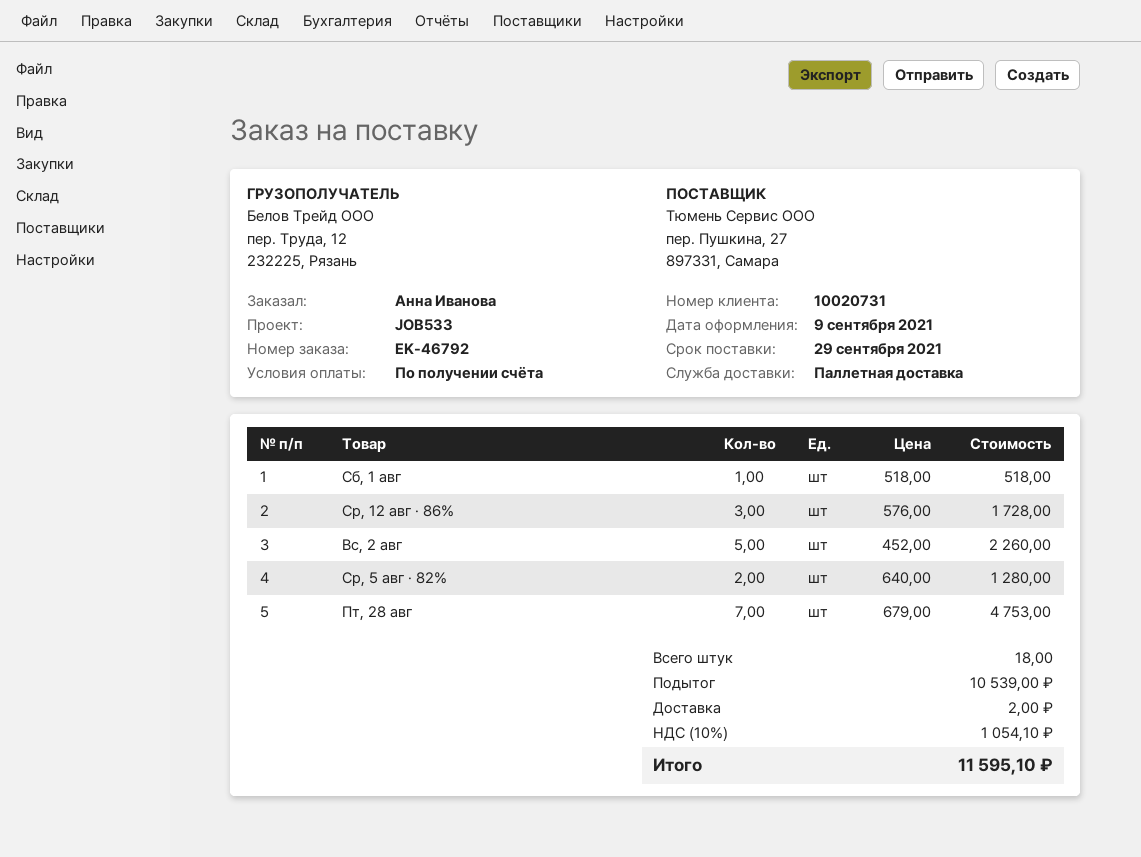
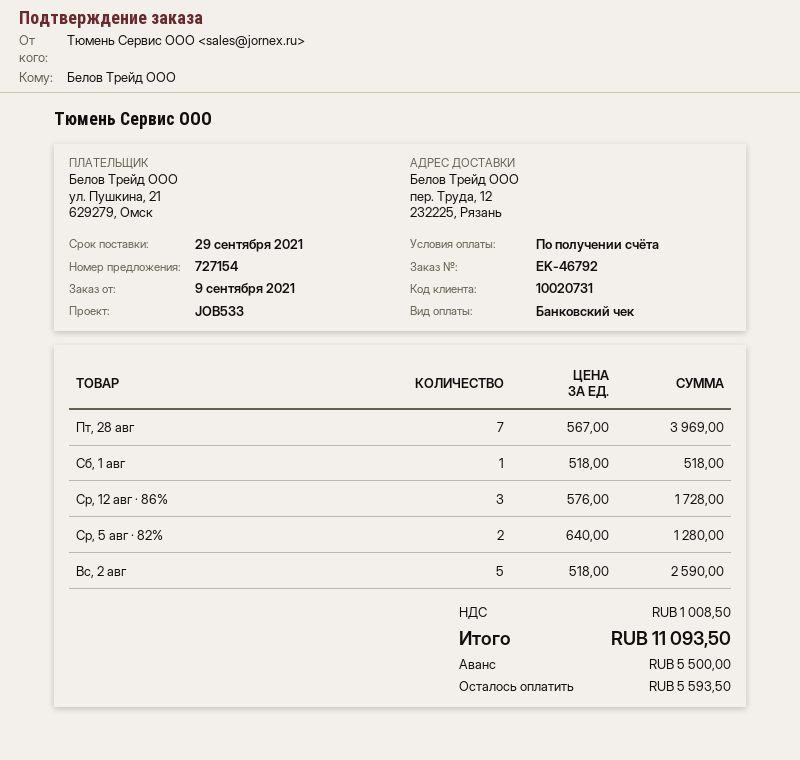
Вс, 2 авг: 5 x 452.00 = 2260.00 -> 5 x 518.00 = 2590.00
Пт, 28 авг: 7 x 679.00 = 4753.00 -> 7 x 567.00 = 3969.00
shipping: 2.00 -> none
tax: 1054.10 -> 1008.50
total: 11595.10 -> 11093.50

